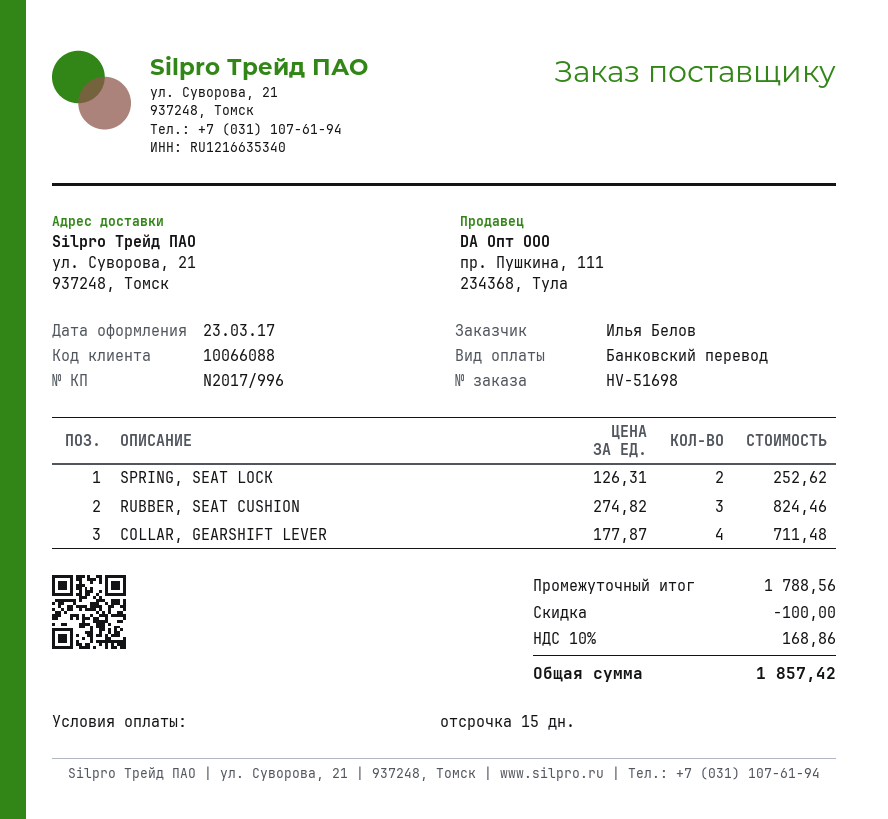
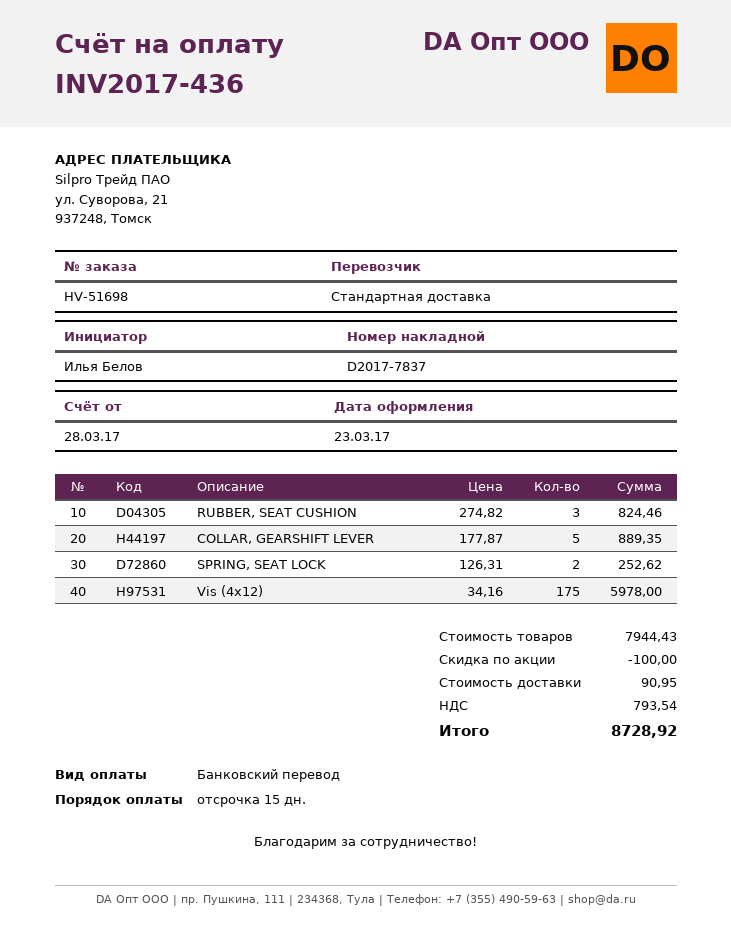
COLLAR, GEARSHIFT LEVER: 4 x 177.87 = 711.48 -> 5 x 177.87 = 889.35
Vis (4x12): none -> 175 x 34.16 = 5978.00
subtotal: 1788.56 -> 7944.43
shipping: none -> 90.95
tax: 168.86 -> 793.54
total: 1857.42 -> 8728.92

